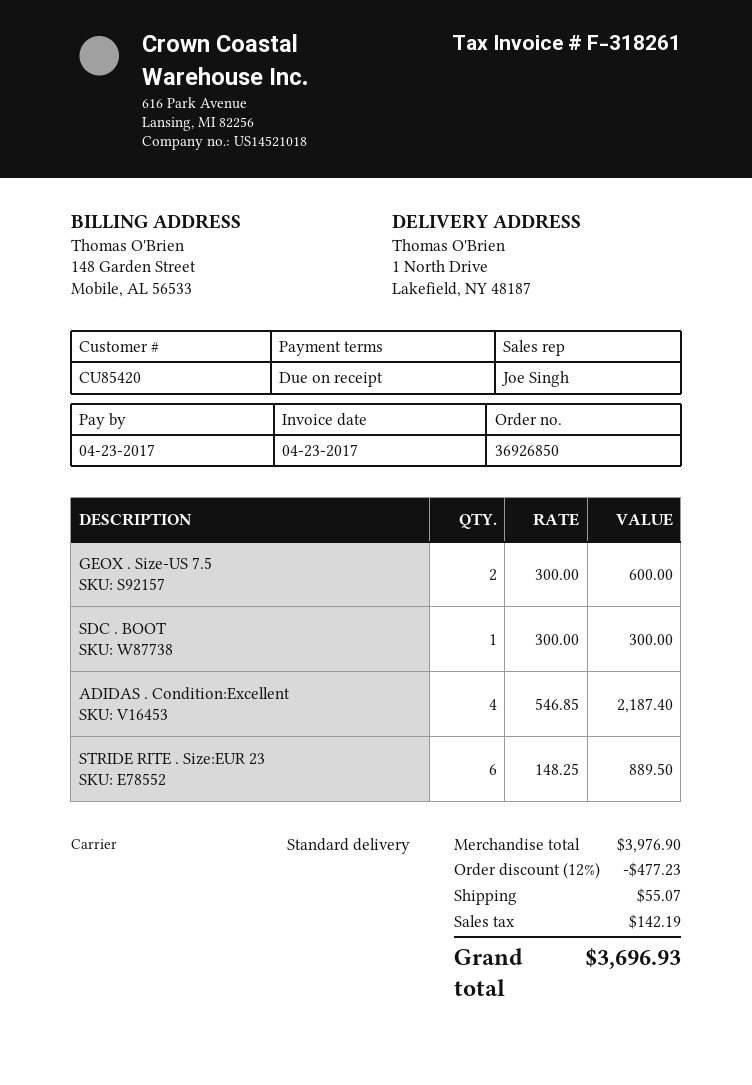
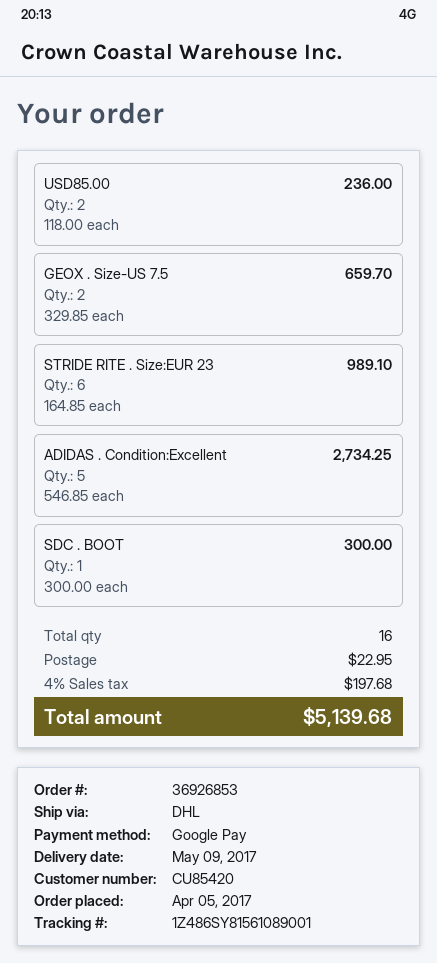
order number: 36926850 -> 36926853
shipping method: standard -> DHL
GEOX . Size-US 7.5: 2 x 300.00 = 600.00 -> 2 x 329.85 = 659.70
ADIDAS . Condition:Excellent: 4 x 546.85 = 2187.40 -> 5 x 546.85 = 2734.25
STRIDE RITE . Size:EUR 23: 6 x 148.25 = 889.50 -> 6 x 164.85 = 989.10
USD85.00: none -> 2 x 118.00 = 236.00
discount: 12% = 477.23 -> none
shipping: 55.07 -> 22.95
tax: 142.19 -> 197.68
total: 3696.93 -> 5139.68

